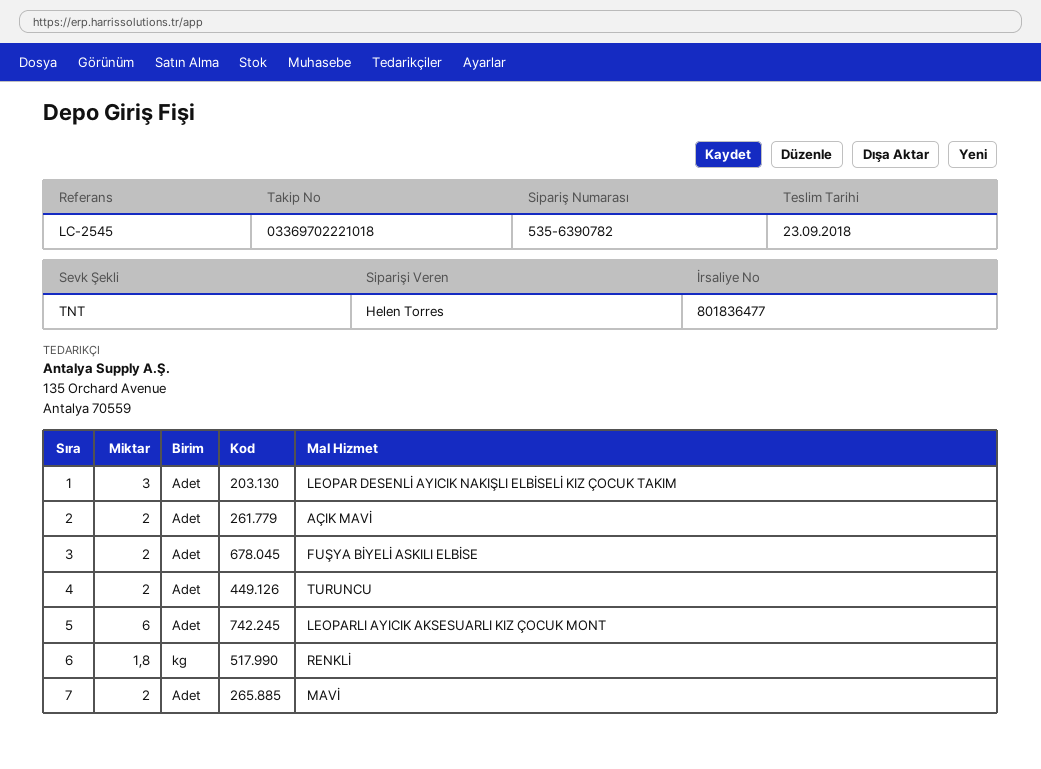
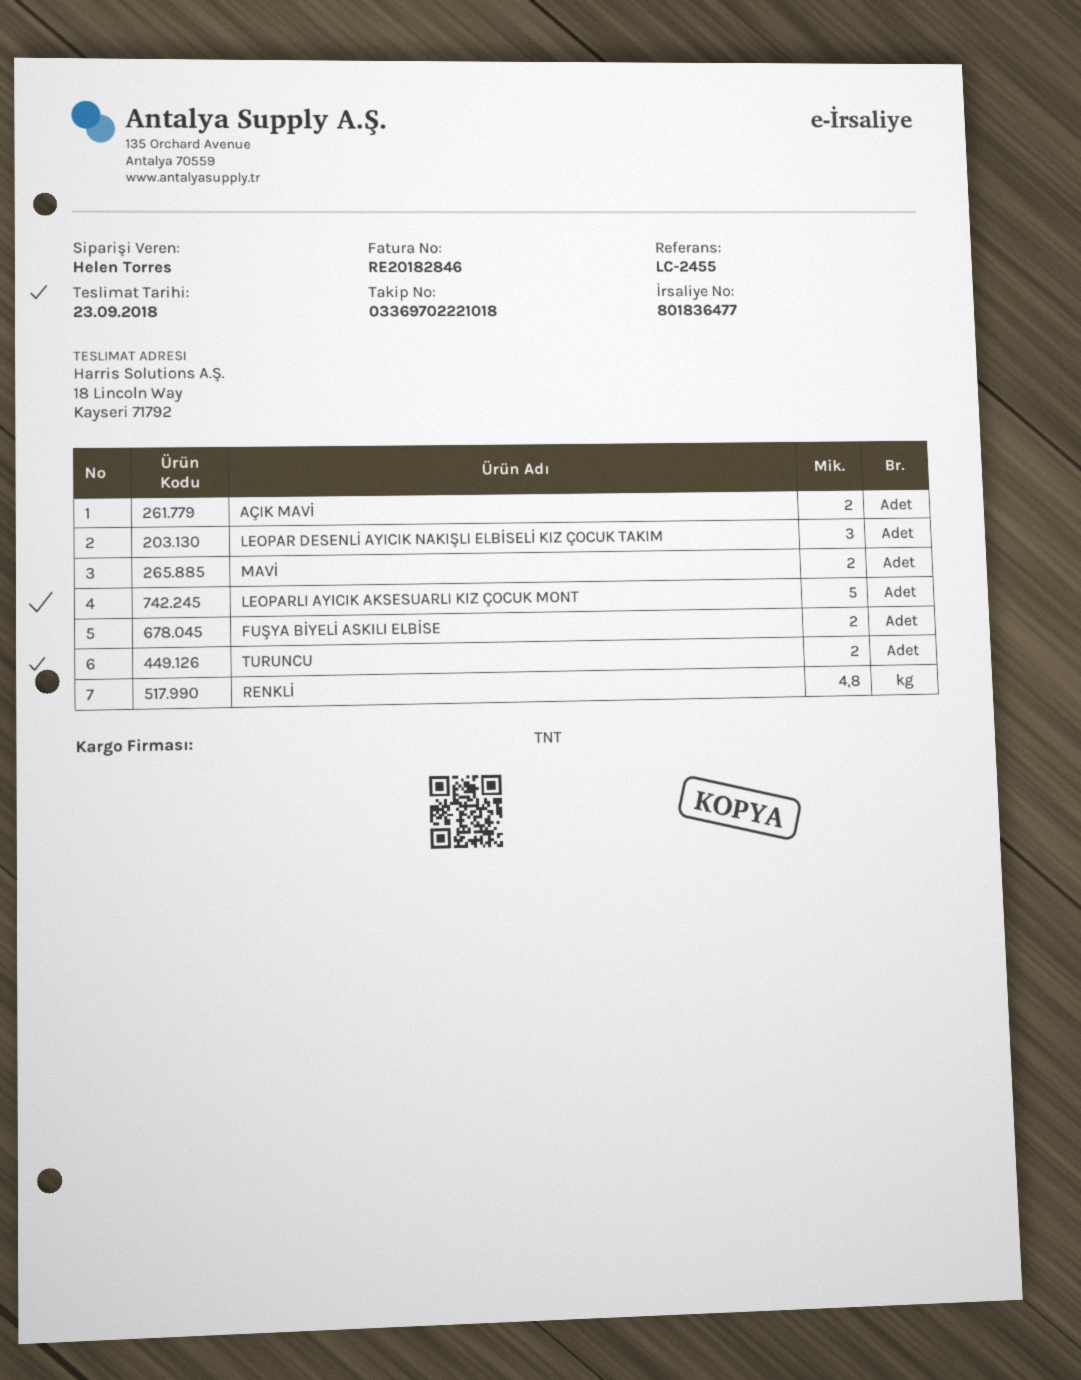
reference: LC-2545 -> LC-2455
LEOPARLI AYICIK AKSESUARLI KIZ ÇOCUK MONT: 6 -> 5
RENKLİ: 1.8 -> 4.8

